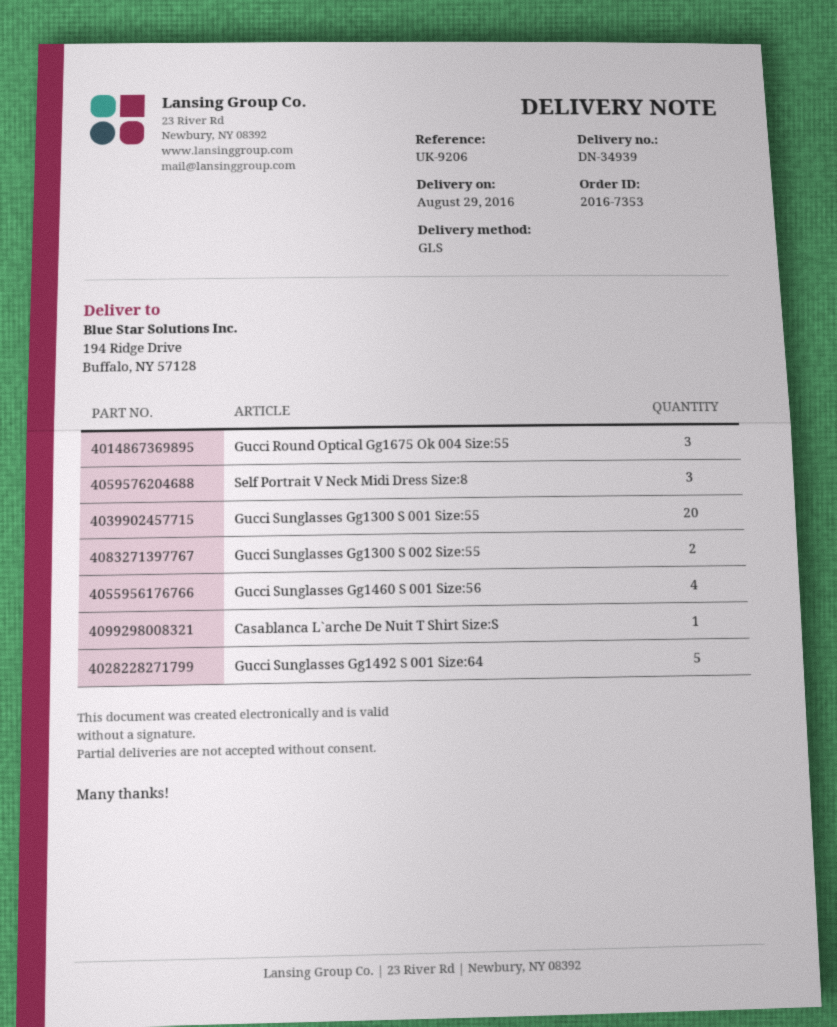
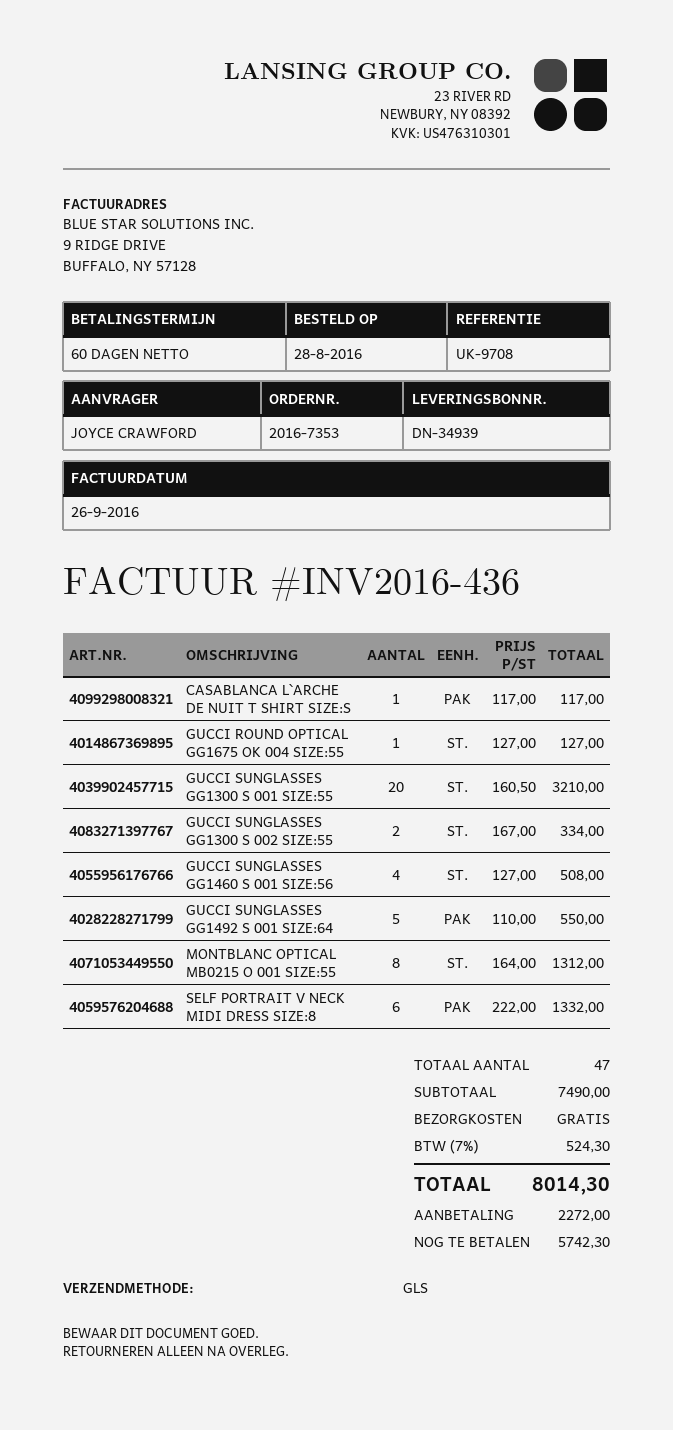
reference: UK-9206 -> UK-9708
Gucci Round Optical Gg1675 Ok 004 Size:55: 3 -> 1
Self Portrait V Neck Midi Dress Size:8: 3 -> 6
MONTBLANC OPTICAL MB0215 O 001 SIZE:55: none -> 8

